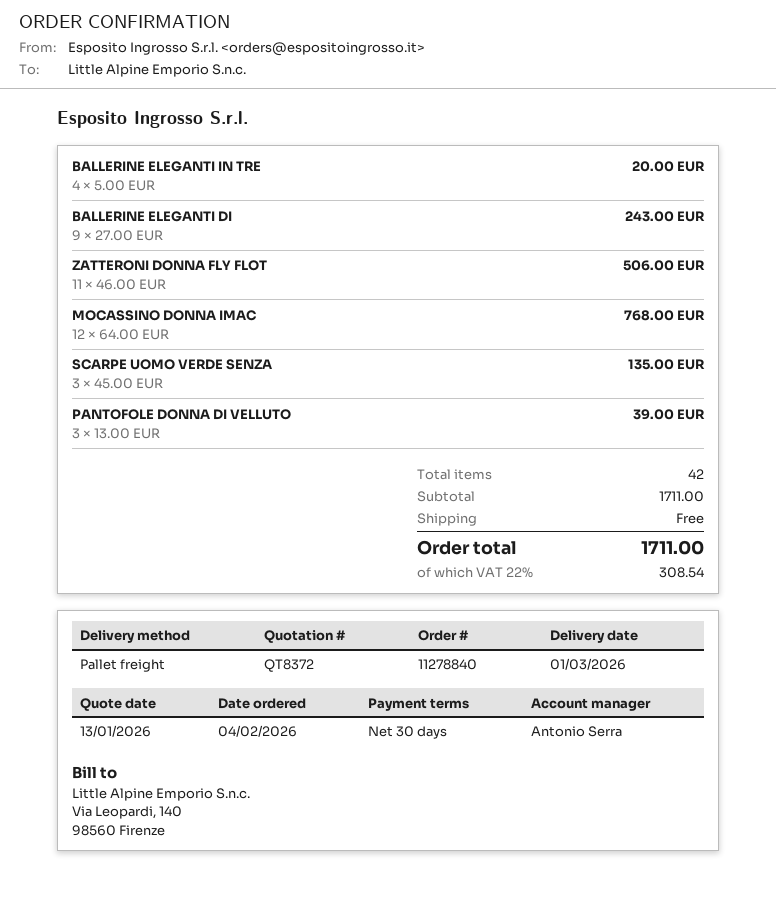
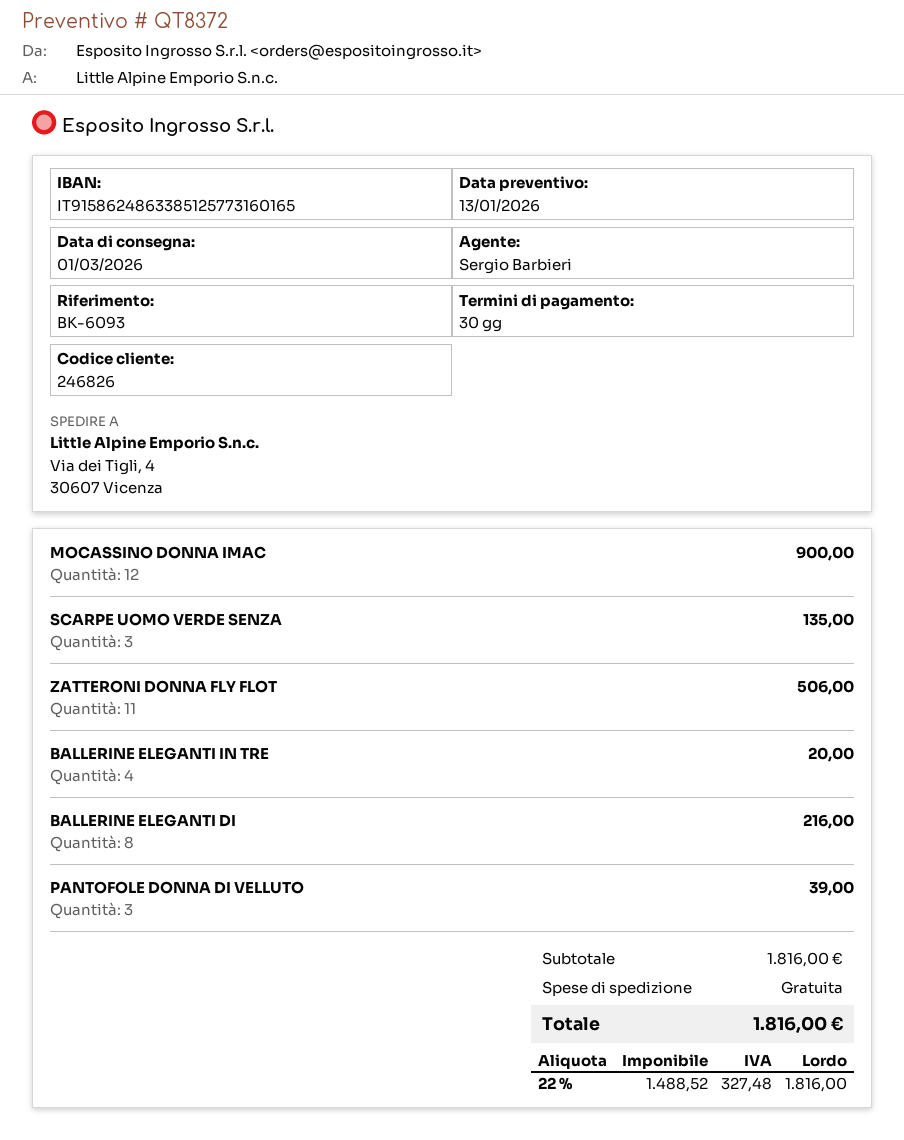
sales rep: Antonio Serra -> Sergio Barbieri
BALLERINE ELEGANTI DI: 9 for 243.00 -> 8 for 216.00
MOCASSINO DONNA IMAC: 12 for 768.00 -> 12 for 900.00
subtotal: 1711.00 -> 1816.00
tax: 22% = 308.54 -> 22% = 327.48
total: 1711.00 -> 1816.00

